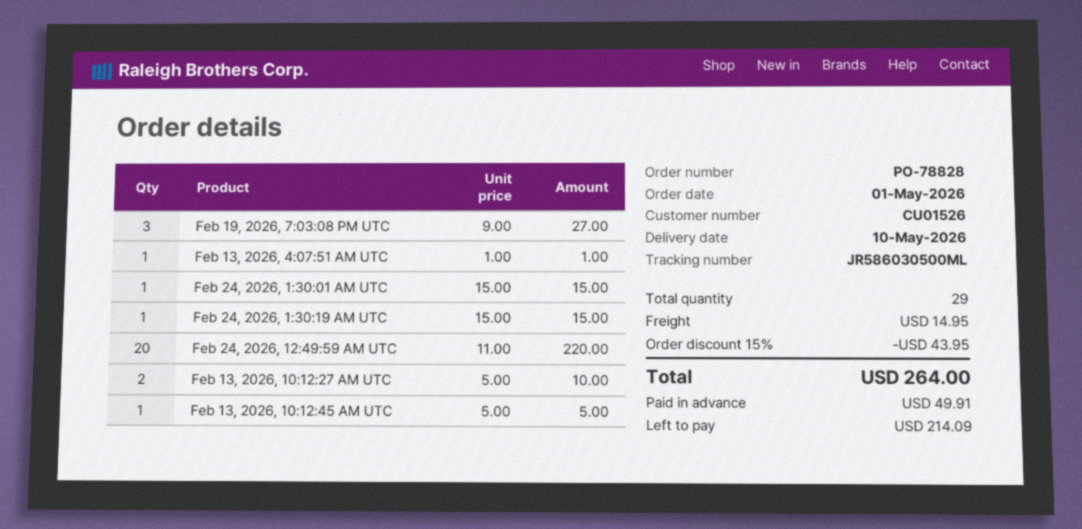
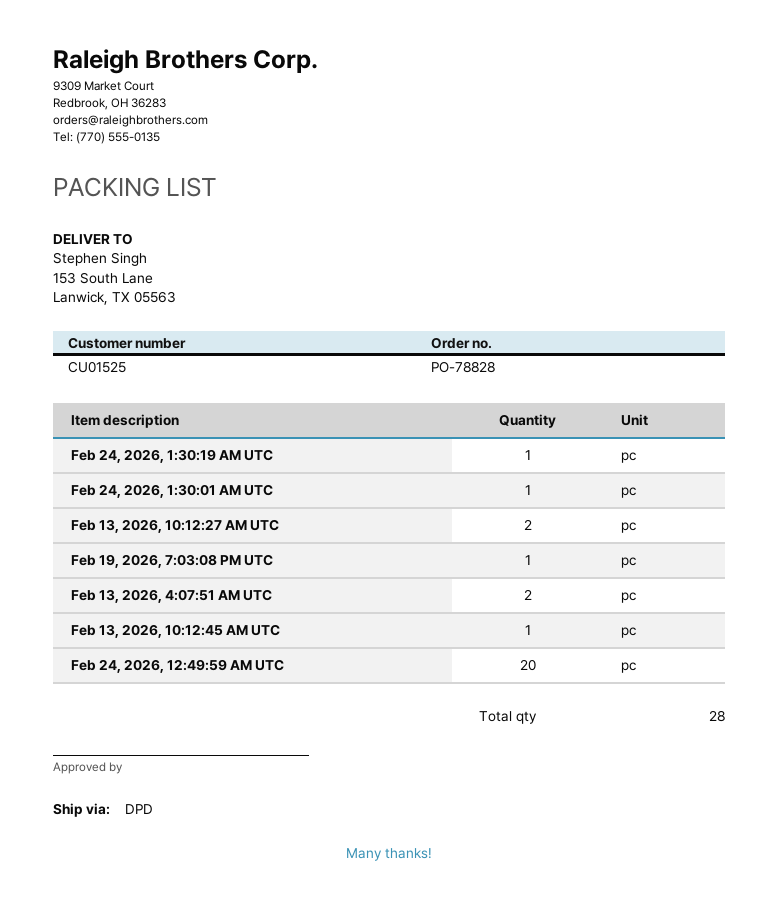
customer number: CU01526 -> CU01525
Feb 19, 2026, 7:03:08 PM UTC: 3 -> 1
Feb 13, 2026, 4:07:51 AM UTC: 1 -> 2
total quantity: 29 -> 28

